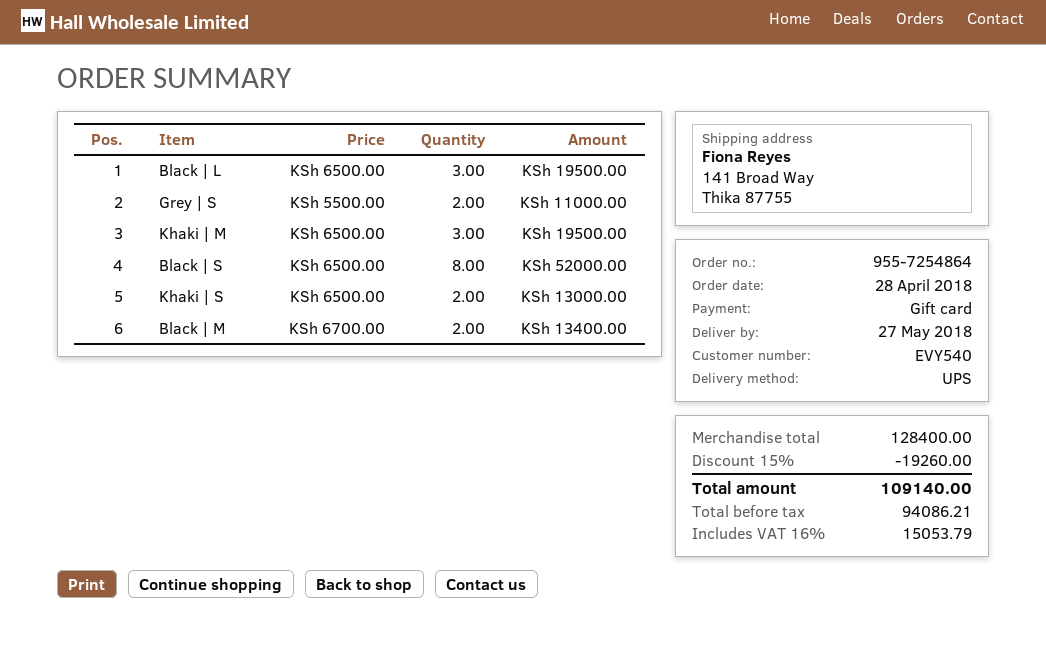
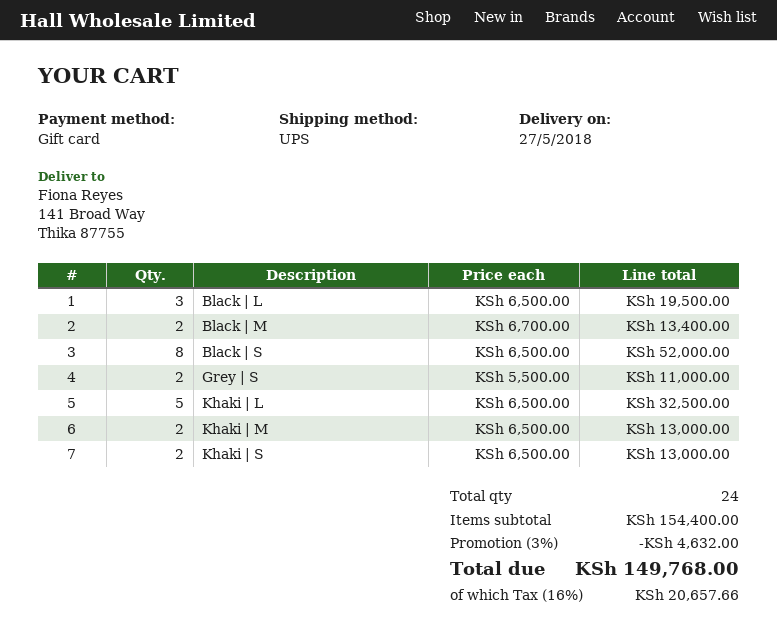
Khaki | M: 3 x 6500.00 = 19500.00 -> 2 x 6500.00 = 13000.00
Khaki | L: none -> 5 x 6500.00 = 32500.00
subtotal: 128400.00 -> 154400.00
discount: 15% = 19260.00 -> 3% = 4632.00
tax: 16% = 15053.79 -> 16% = 20657.66
total: 109140.00 -> 149768.00

